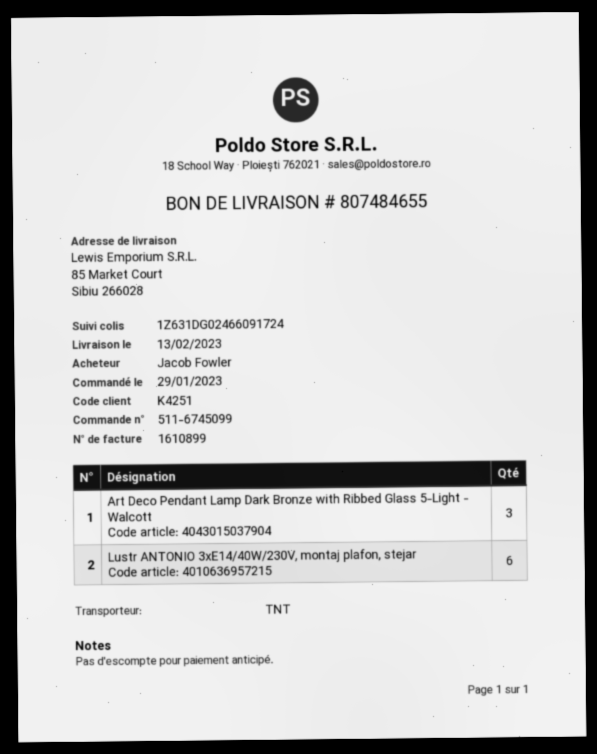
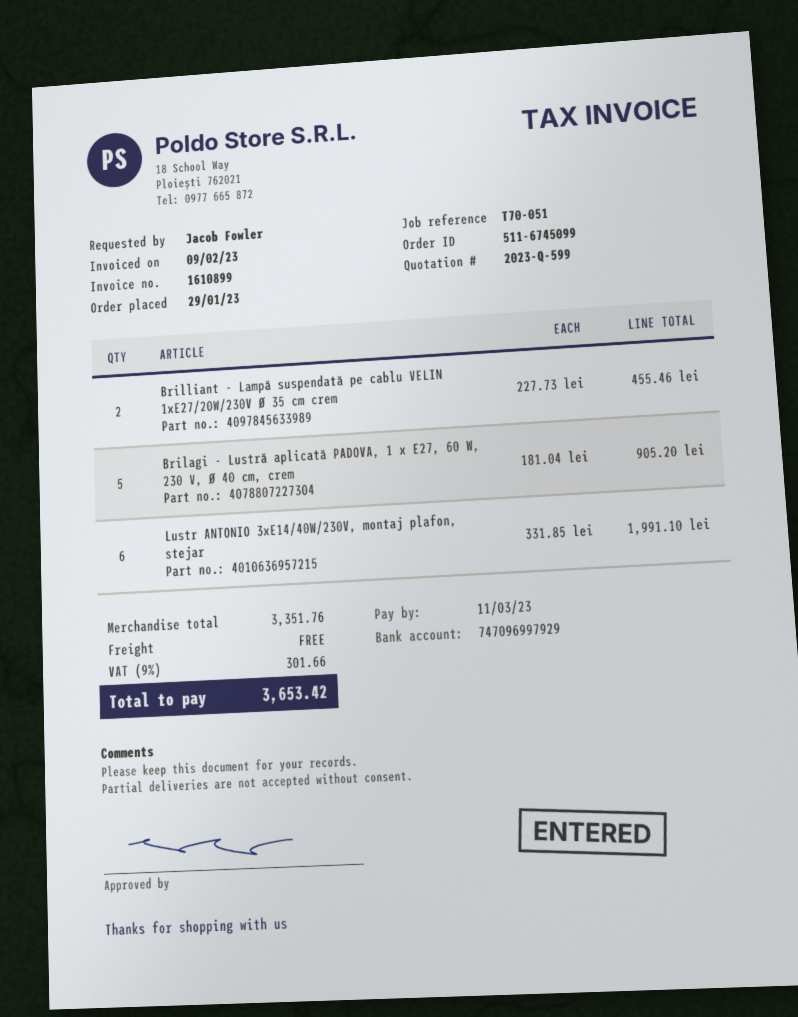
Art Deco Pendant Lamp Dark Bronze with Ribbed Glass 5-Light - Walcott: 3 -> none
Brilliant - Lampă suspendată pe cablu VELIN 1xE27/20W/230V Ø 35 cm crem: none -> 2
Brilagi - Lustră aplicată PADOVA, 1 x E27, 60 W, 230 V, Ø 40 cm, crem: none -> 5

